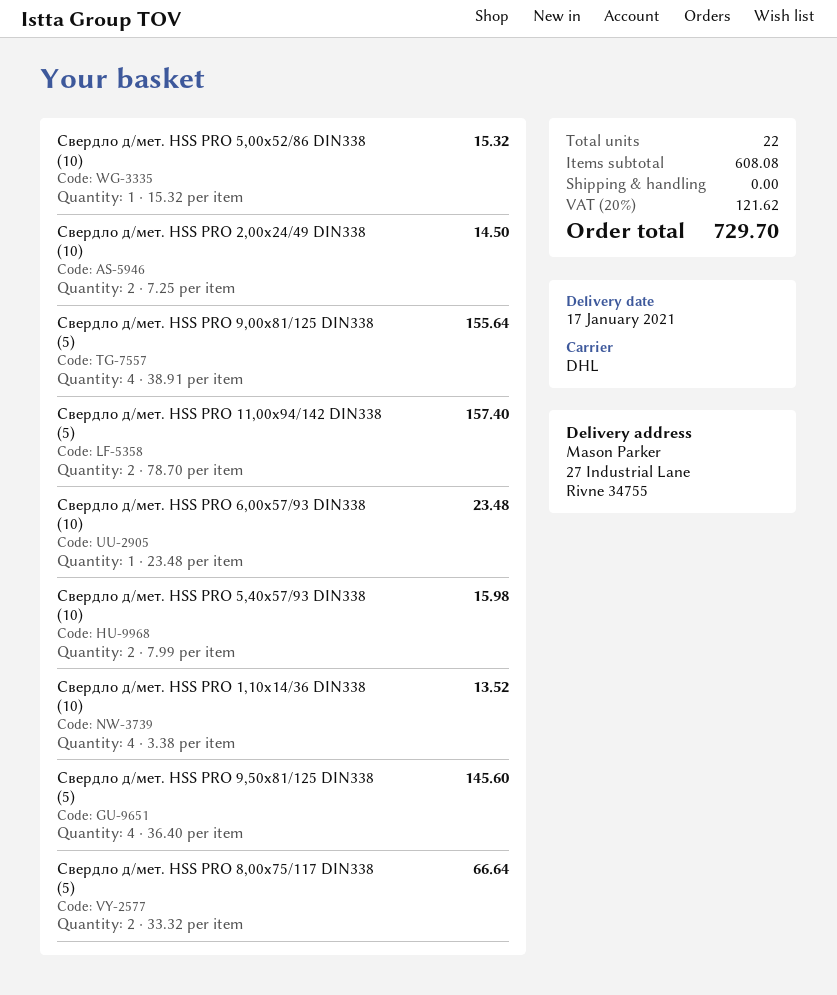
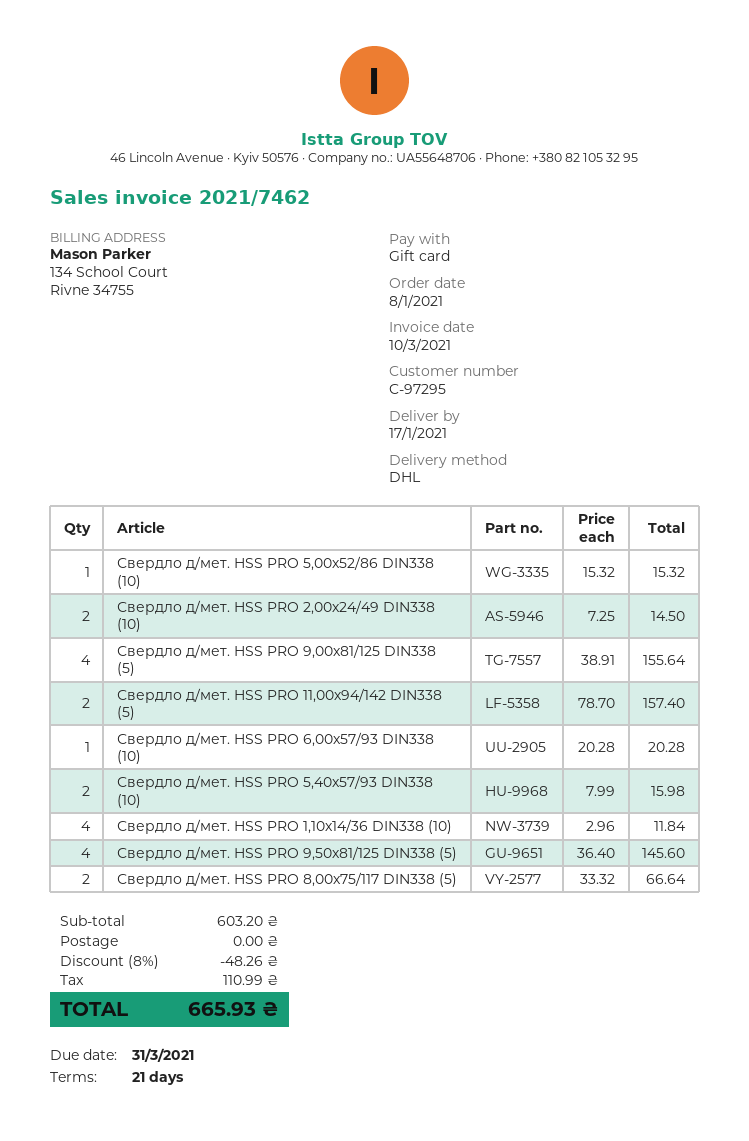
Свердло д/мет. HSS PRO 6,00х57/93 DIN338 (10): 1 x 23.48 = 23.48 -> 1 x 20.28 = 20.28
Свердло д/мет. HSS PRO 1,10х14/36 DIN338 (10): 4 x 3.38 = 13.52 -> 4 x 2.96 = 11.84
subtotal: 608.08 -> 603.20
discount: none -> 8% = 48.26
tax: 121.62 -> 110.99
total: 729.70 -> 665.93

